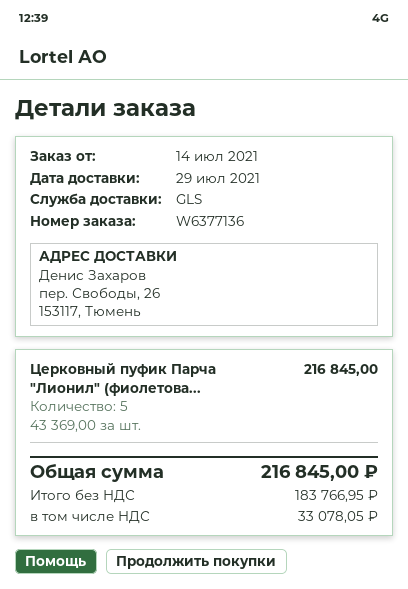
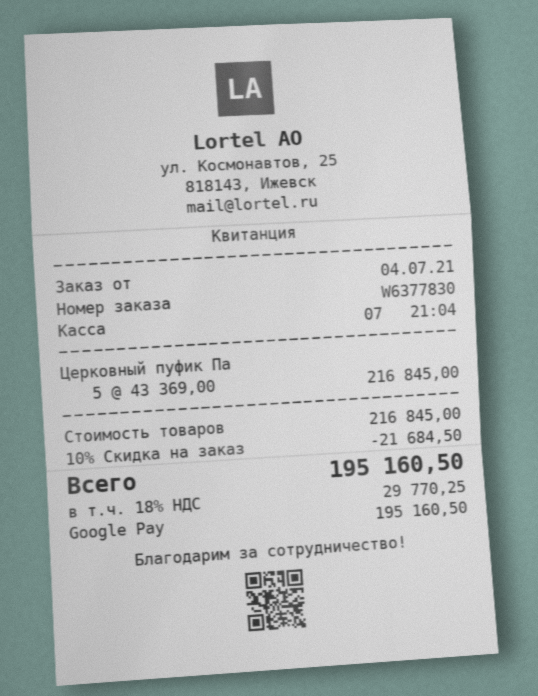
order number: W6377136 -> W6377830
order date: 2021-07-14 -> 2021-07-04
discount: none -> 10% = 21684.50
tax: 33078.05 -> 29770.25
total: 216845.00 -> 195160.50

